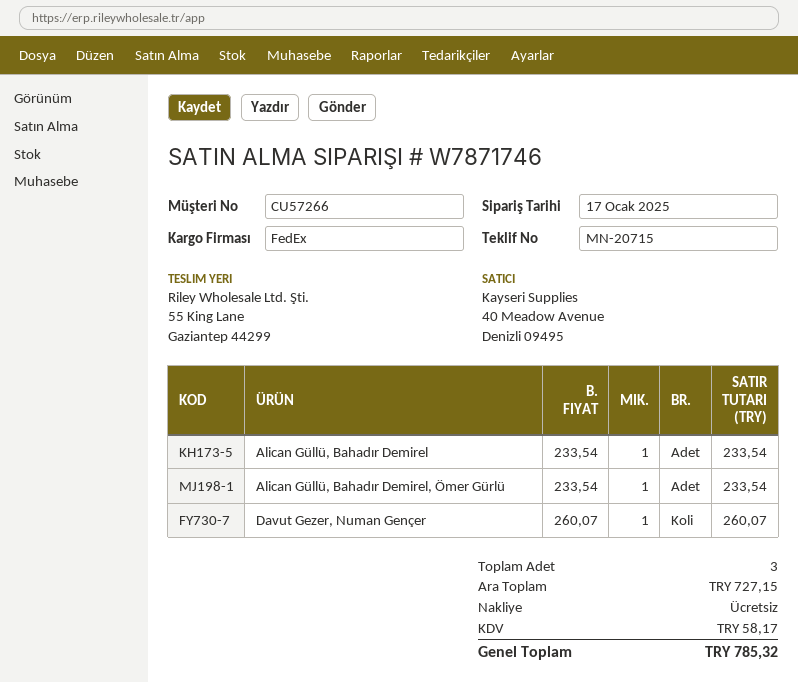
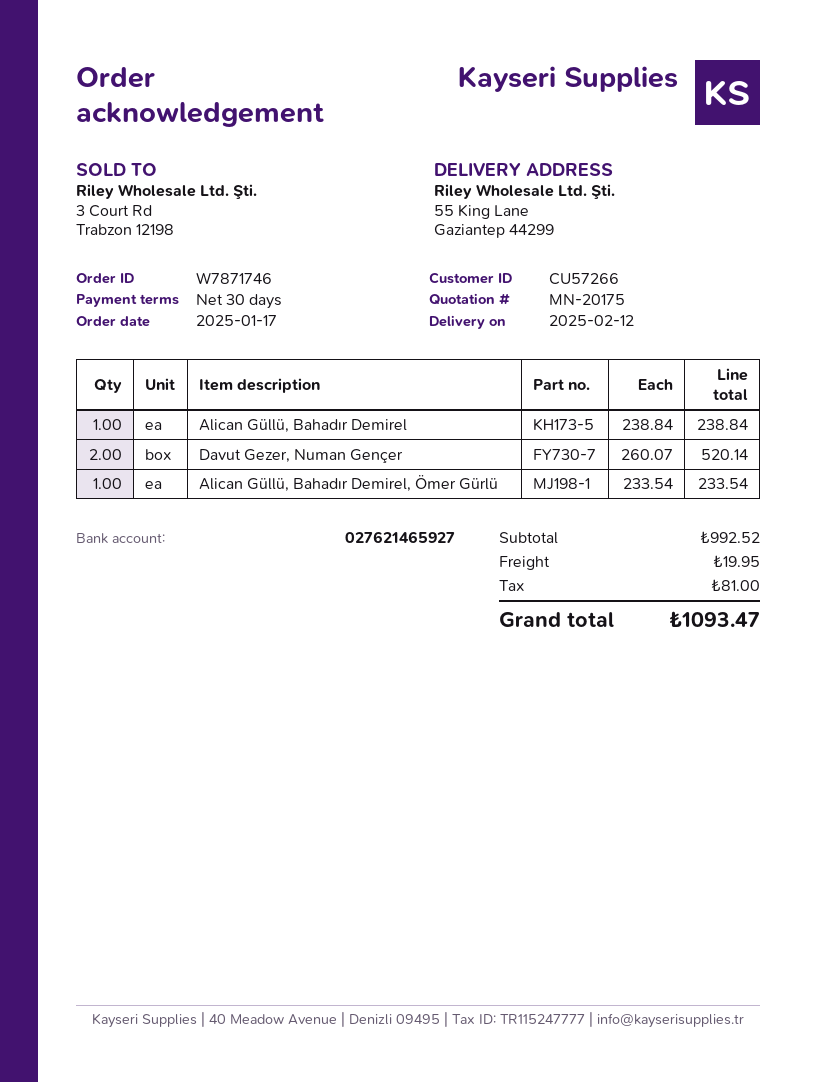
quote number: MN-20715 -> MN-20175
Alican Güllü, Bahadır Demirel: 1 x 233.54 = 233.54 -> 1 x 238.84 = 238.84
Davut Gezer, Numan Gençer: 1 x 260.07 = 260.07 -> 2 x 260.07 = 520.14
subtotal: 727.15 -> 992.52
shipping: 0.00 -> 19.95
tax: 58.17 -> 81.00
total: 785.32 -> 1093.47

